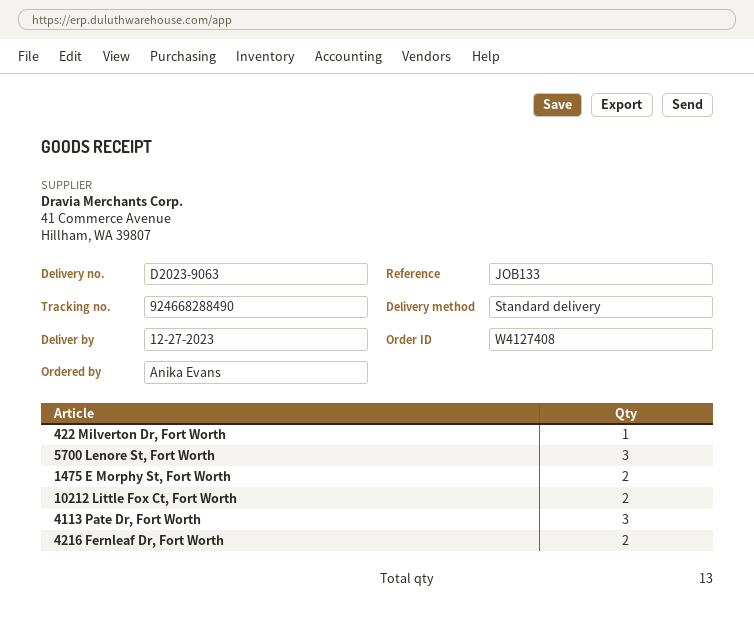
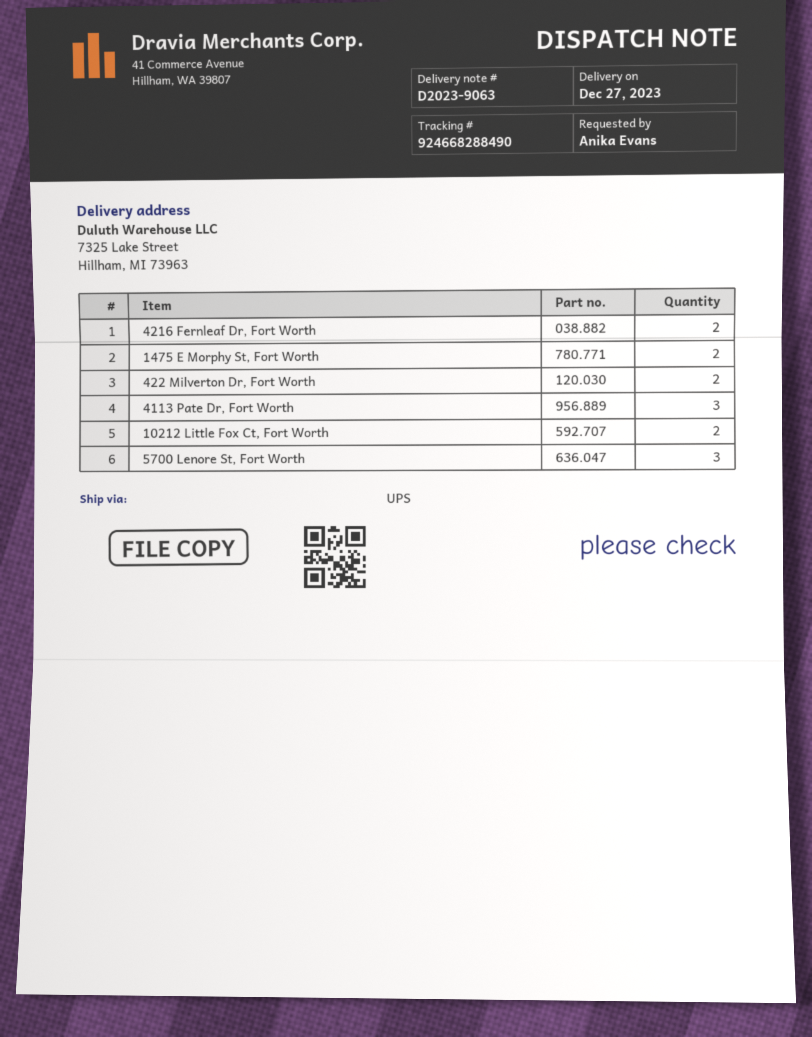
shipping method: standard -> UPS
422 Milverton Dr, Fort Worth: 1 -> 2

